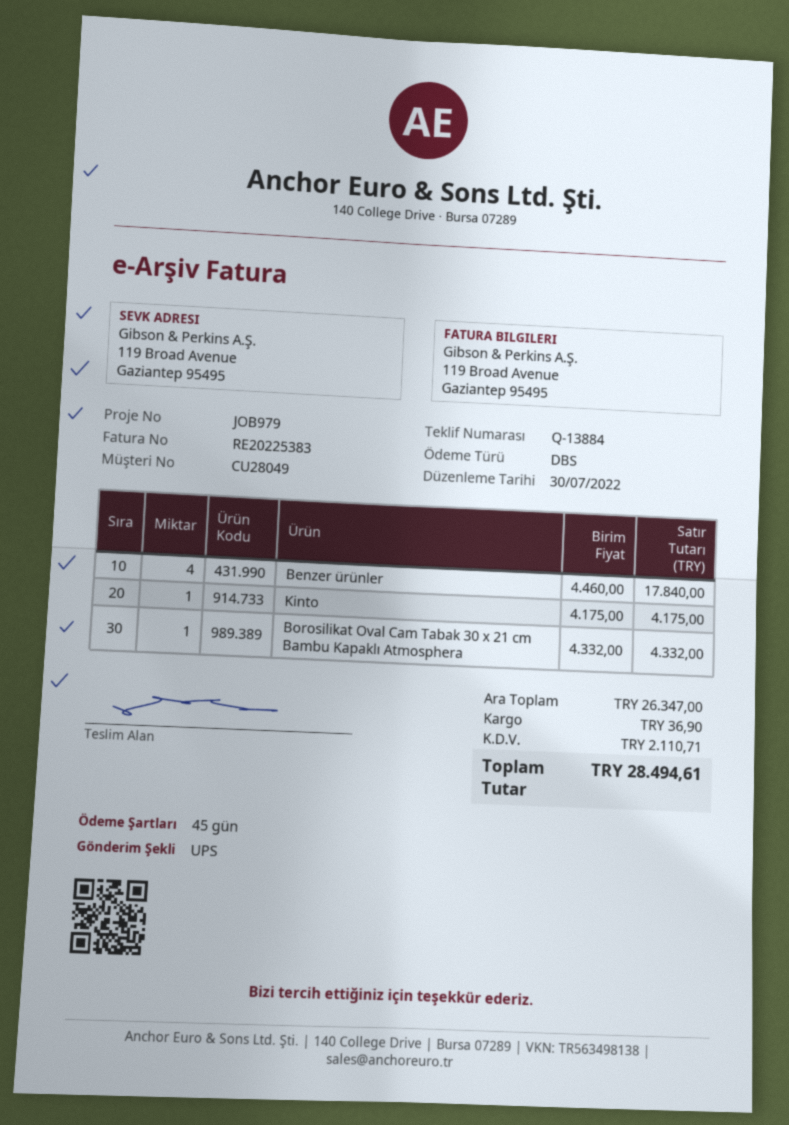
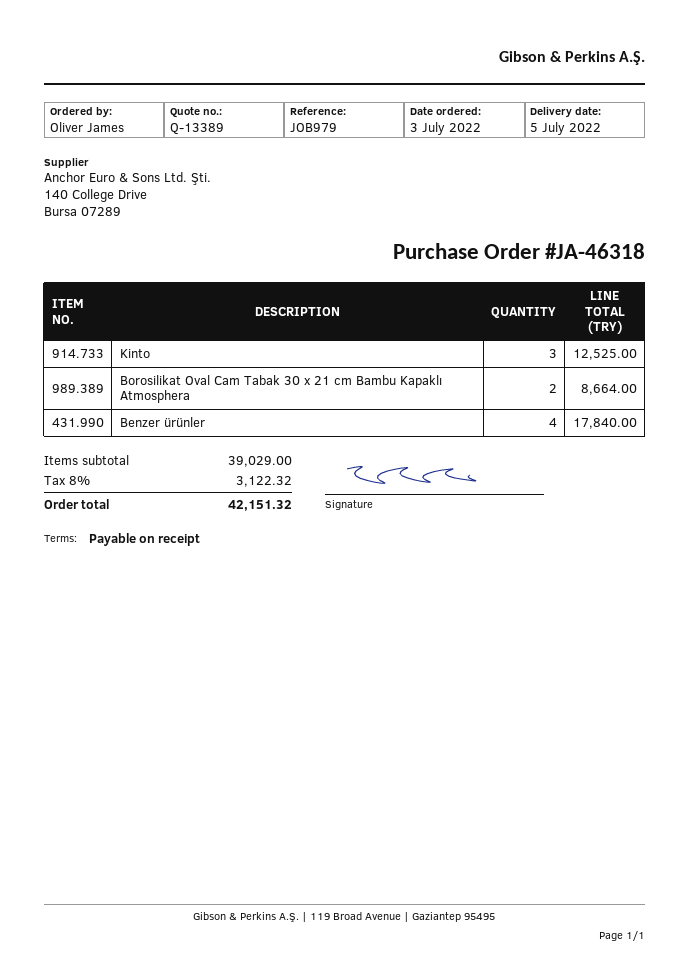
quote number: Q-13884 -> Q-13389
payment terms: 45 days -> on receipt
Kinto: 1 for 4175.00 -> 3 for 12525.00
Borosilikat Oval Cam Tabak 30 x 21 cm Bambu Kapaklı Atmosphera: 1 for 4332.00 -> 2 for 8664.00
subtotal: 26347.00 -> 39029.00
shipping: 36.90 -> none
tax: 2110.71 -> 3122.32
total: 28494.61 -> 42151.32

